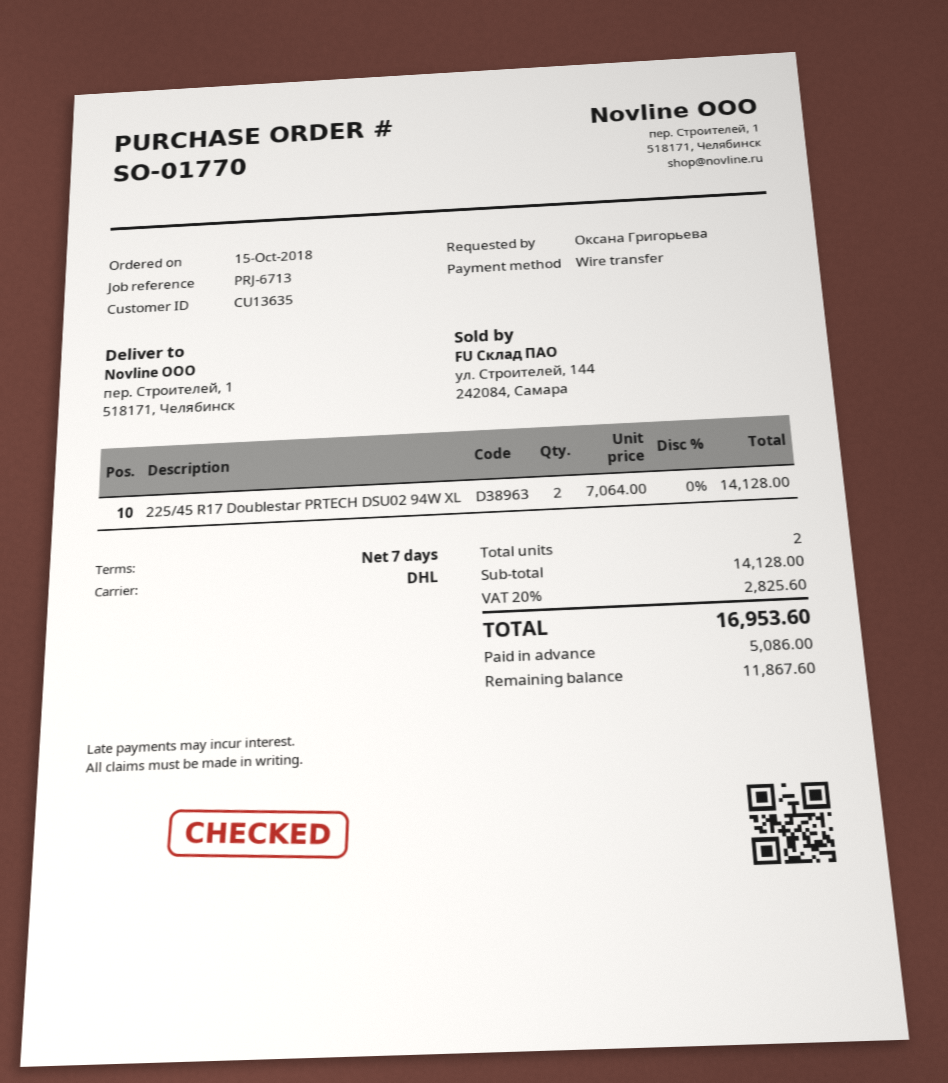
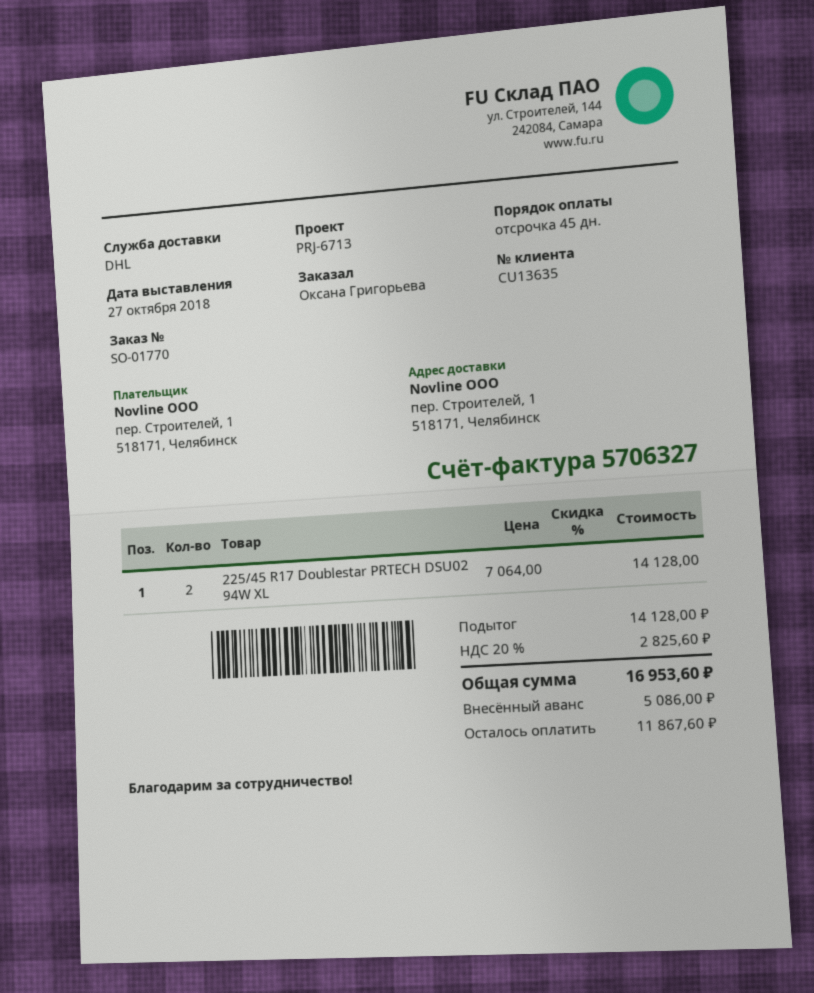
payment terms: 7 days -> 45 days

